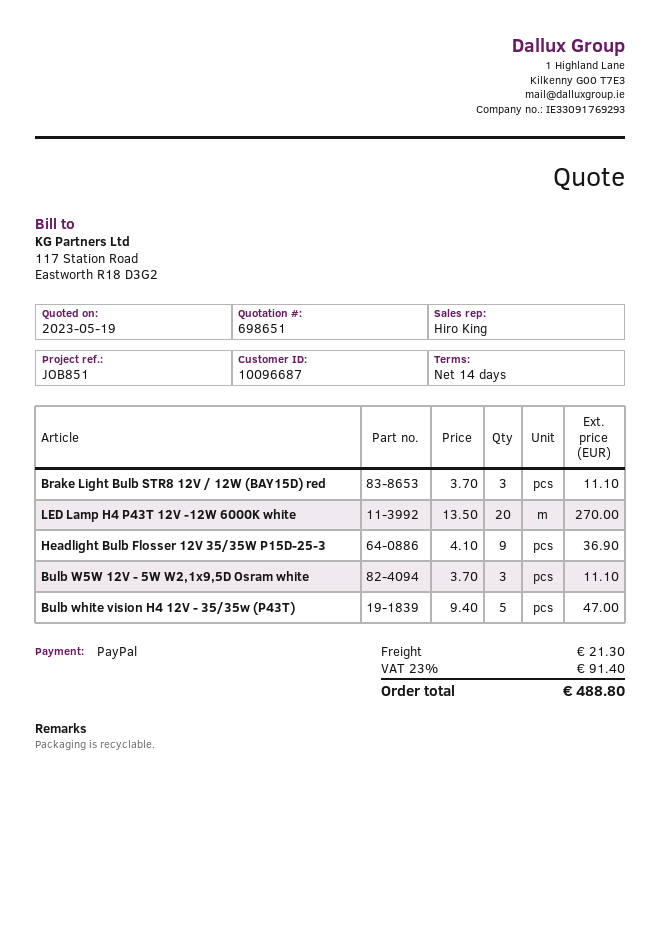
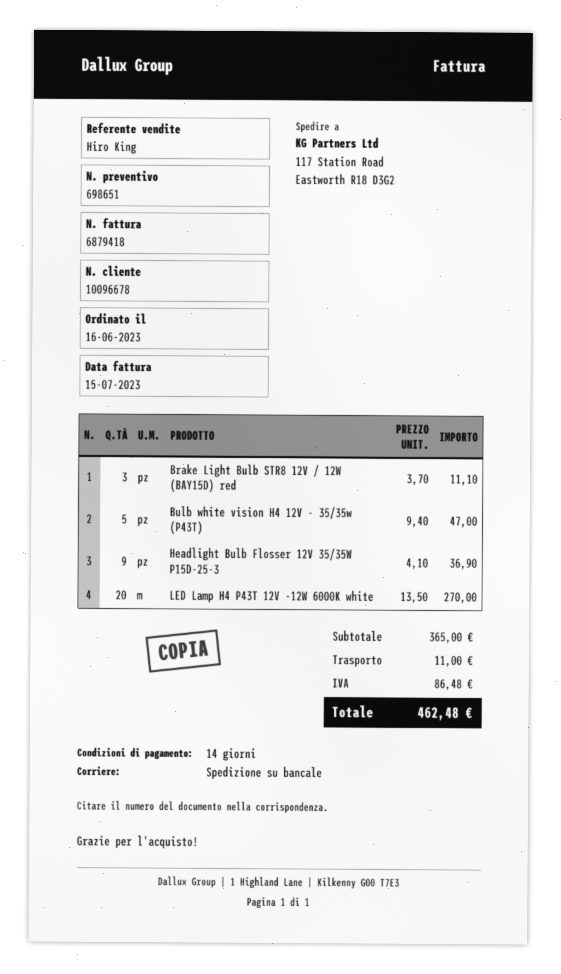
customer number: 10096687 -> 10096678
Bulb W5W 12V - 5W W2,1x9,5D Osram white: 3 x 3.70 = 11.10 -> none
shipping: 21.30 -> 11.00
tax: 91.40 -> 86.48
total: 488.80 -> 462.48

